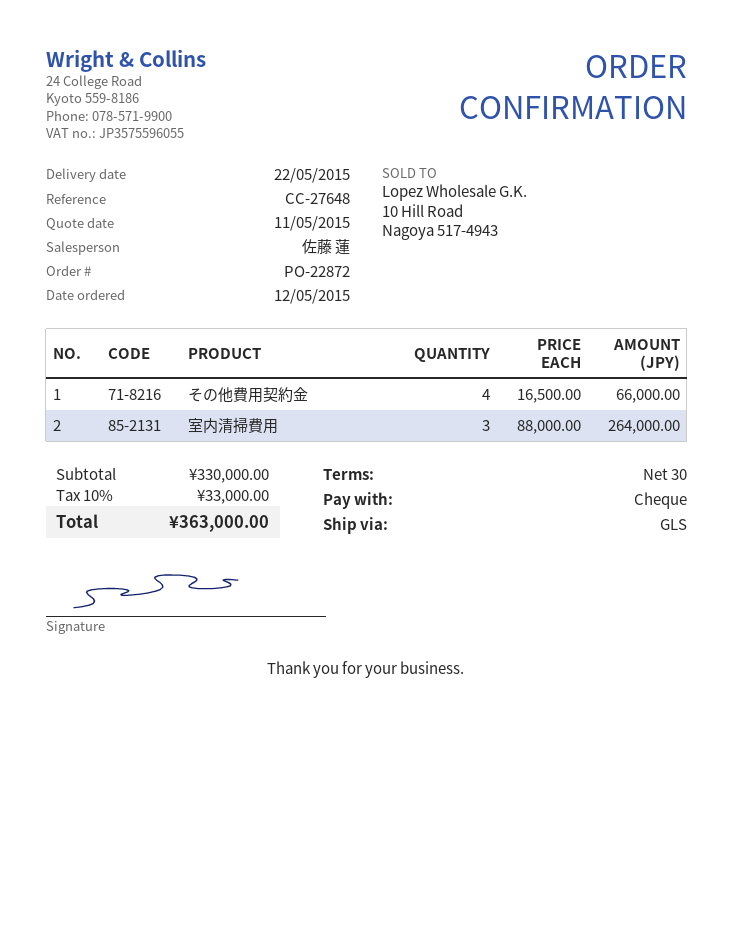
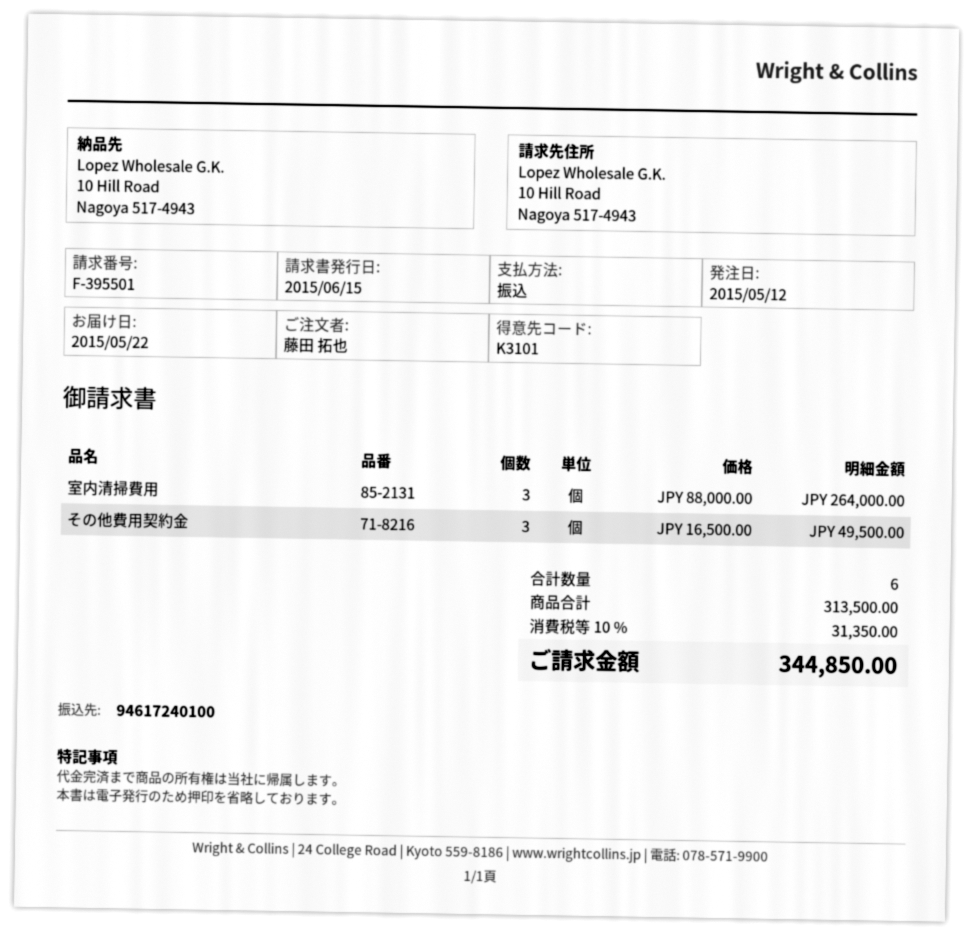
payment method: cheque -> bank transfer
その他費用契約金: 4 x 16500.00 = 66000.00 -> 3 x 16500.00 = 49500.00
subtotal: 330000.00 -> 313500.00
tax: 10% = 33000.00 -> 10% = 31350.00
total: 363000.00 -> 344850.00

